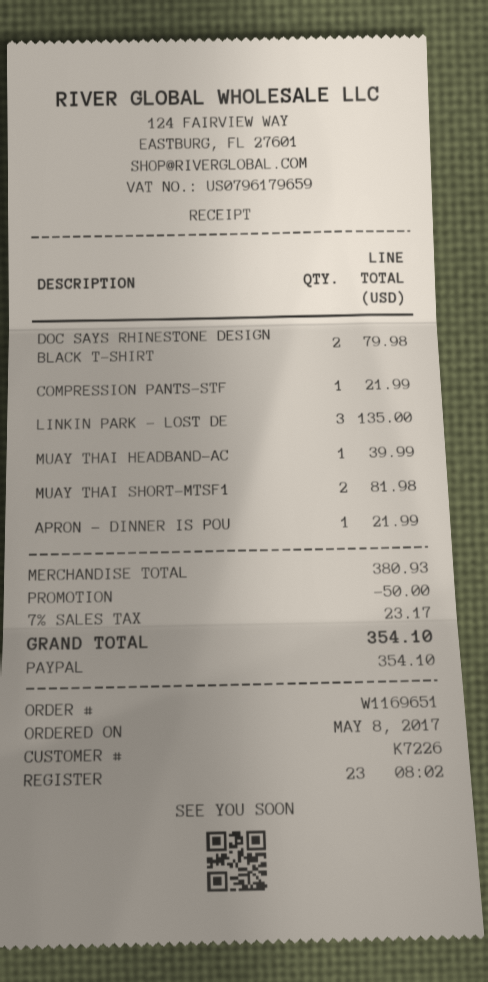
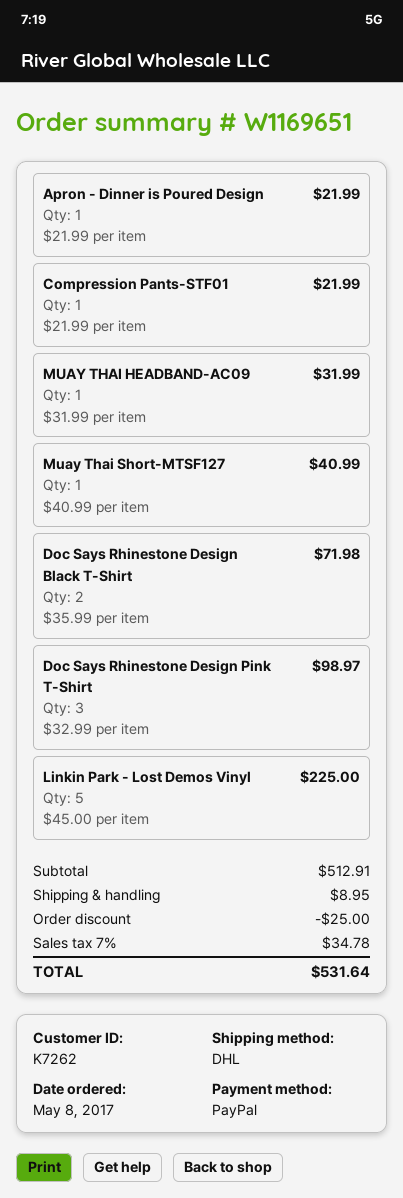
customer number: K7226 -> K7262
DOC SAYS RHINESTONE DESIGN BLACK T-SHIRT: 2 for 79.98 -> 2 for 71.98
LINKIN PARK - LOST DE: 3 for 135.00 -> 5 for 225.00
MUAY THAI HEADBAND-AC: 1 for 39.99 -> 1 for 31.99
MUAY THAI SHORT-MTSF1: 2 for 81.98 -> 1 for 40.99
Doc Says Rhinestone Design Pink T-Shirt: none -> 3 for 98.97
subtotal: 380.93 -> 512.91
discount: 50.00 -> 25.00
shipping: none -> 8.95
tax: 7% = 23.17 -> 7% = 34.78
total: 354.10 -> 531.64

